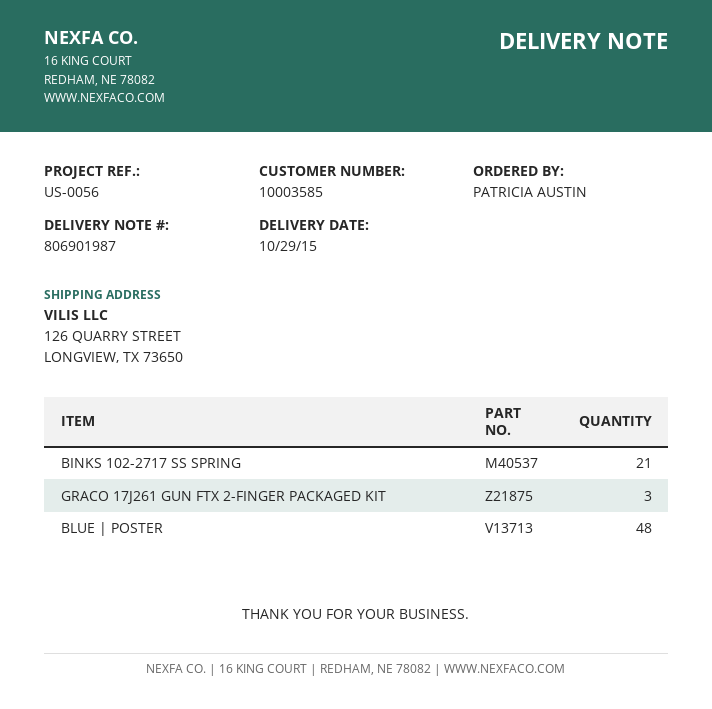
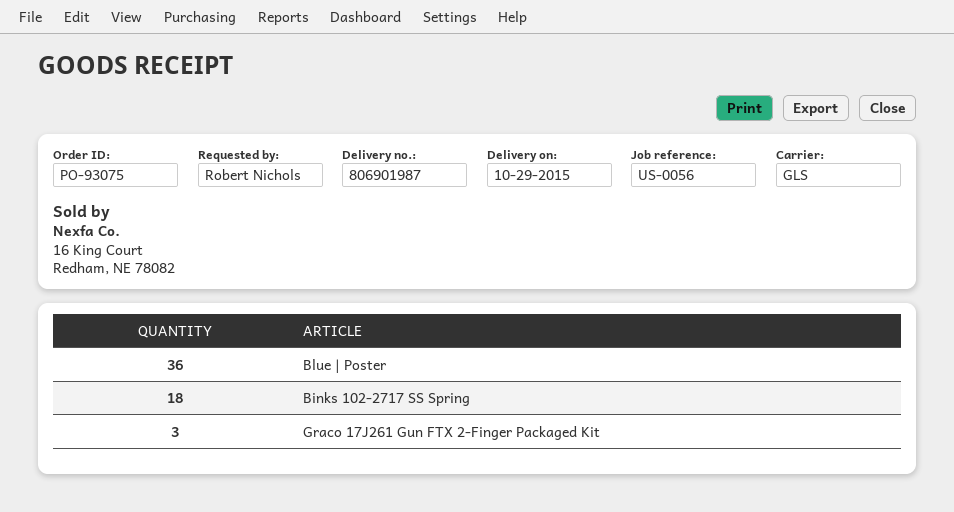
ordered by: PATRICIA AUSTIN -> Robert Nichols
BINKS 102-2717 SS SPRING: 21 -> 18
BLUE | POSTER: 48 -> 36

